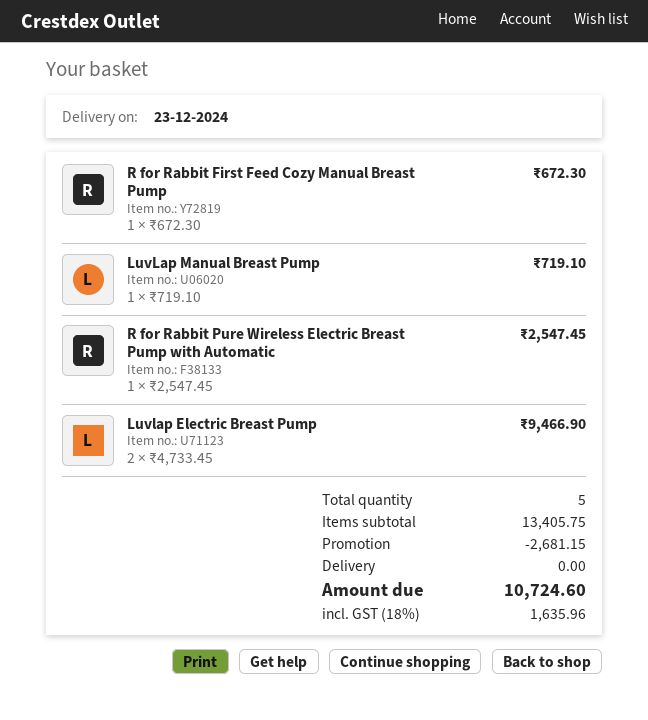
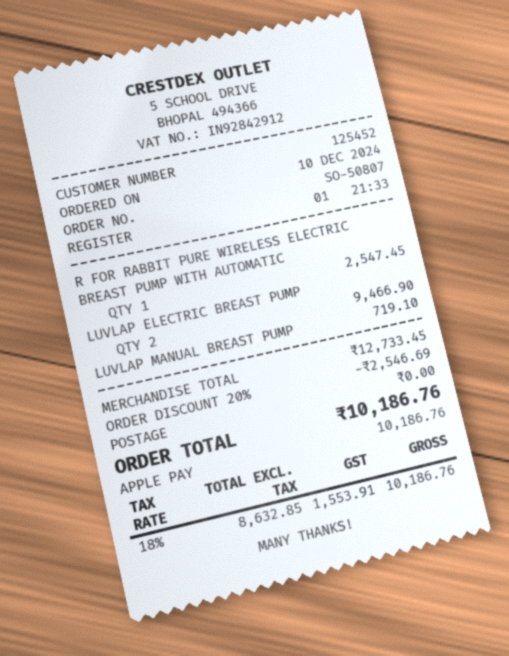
R for Rabbit First Feed Cozy Manual Breast Pump: 1 for 672.30 -> none
subtotal: 13405.75 -> 12733.45
discount: 2681.15 -> 2546.69
tax: 18% = 1635.96 -> 18% = 1553.91
total: 10724.60 -> 10186.76

